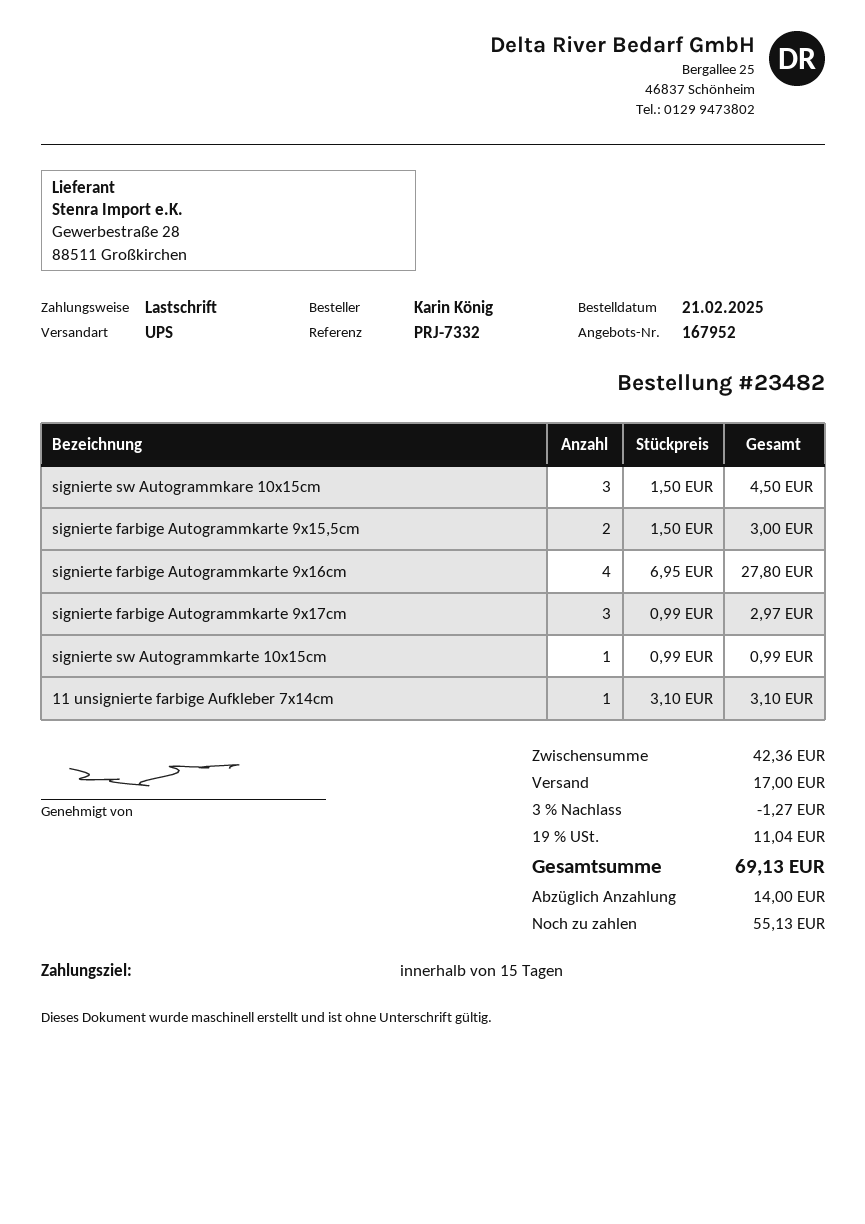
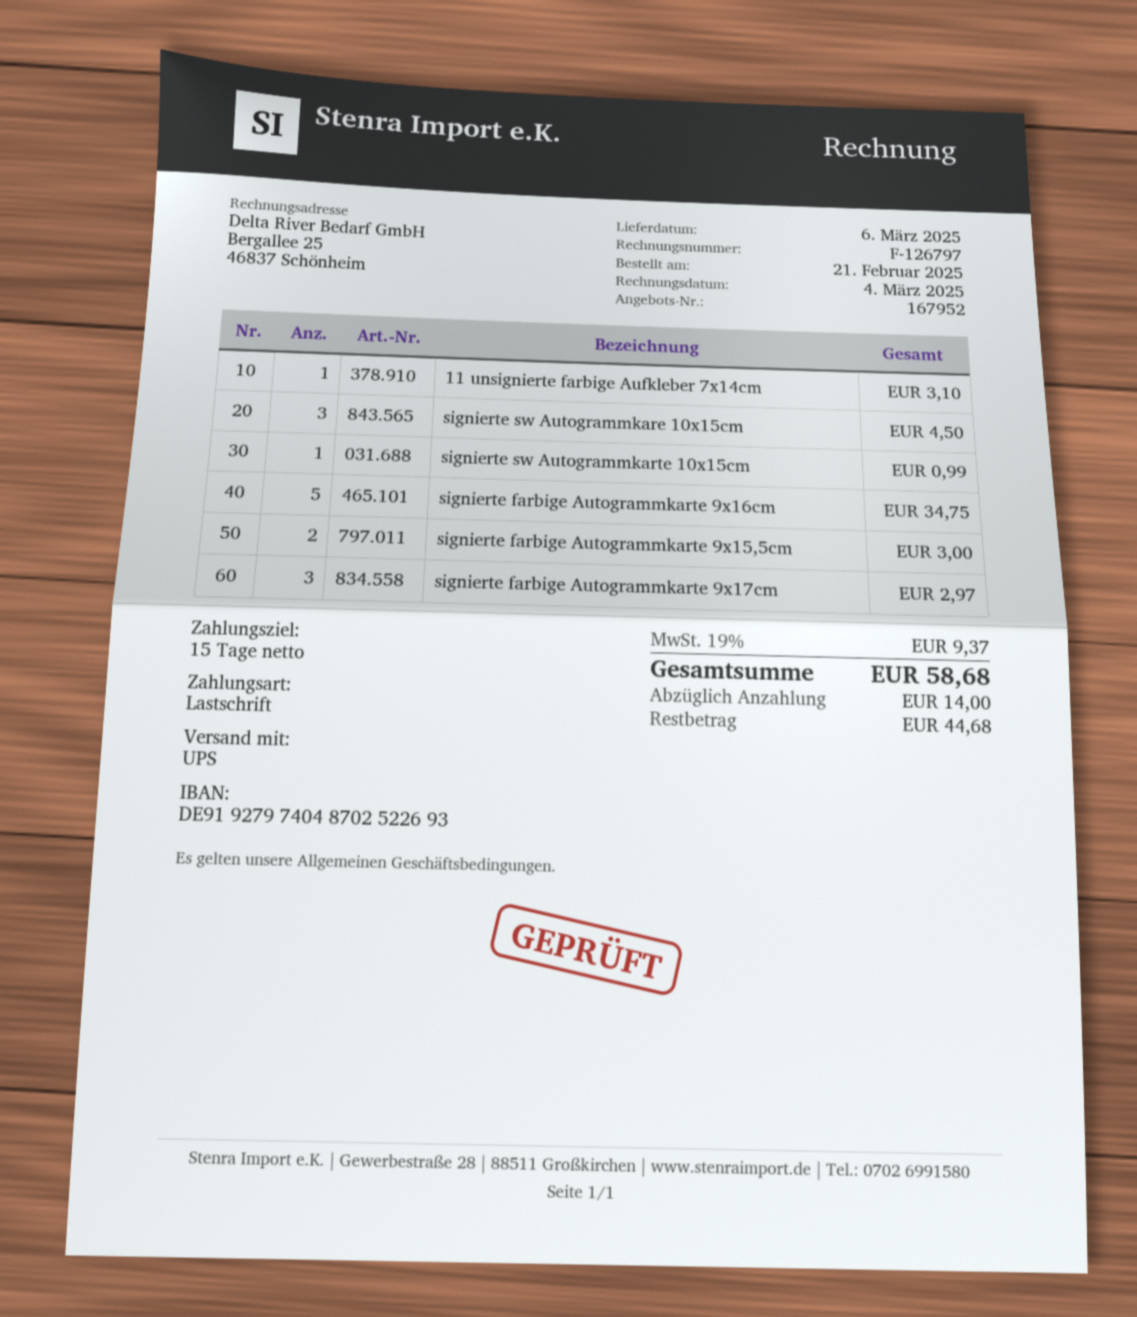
signierte farbige Autogrammkarte 9x16cm: 4 for 27.80 -> 5 for 34.75
discount: 3% = 1.27 -> none
shipping: 17.00 -> none
tax: 19% = 11.04 -> 19% = 9.37
total: 69.13 -> 58.68
balance: 55.13 -> 44.68

